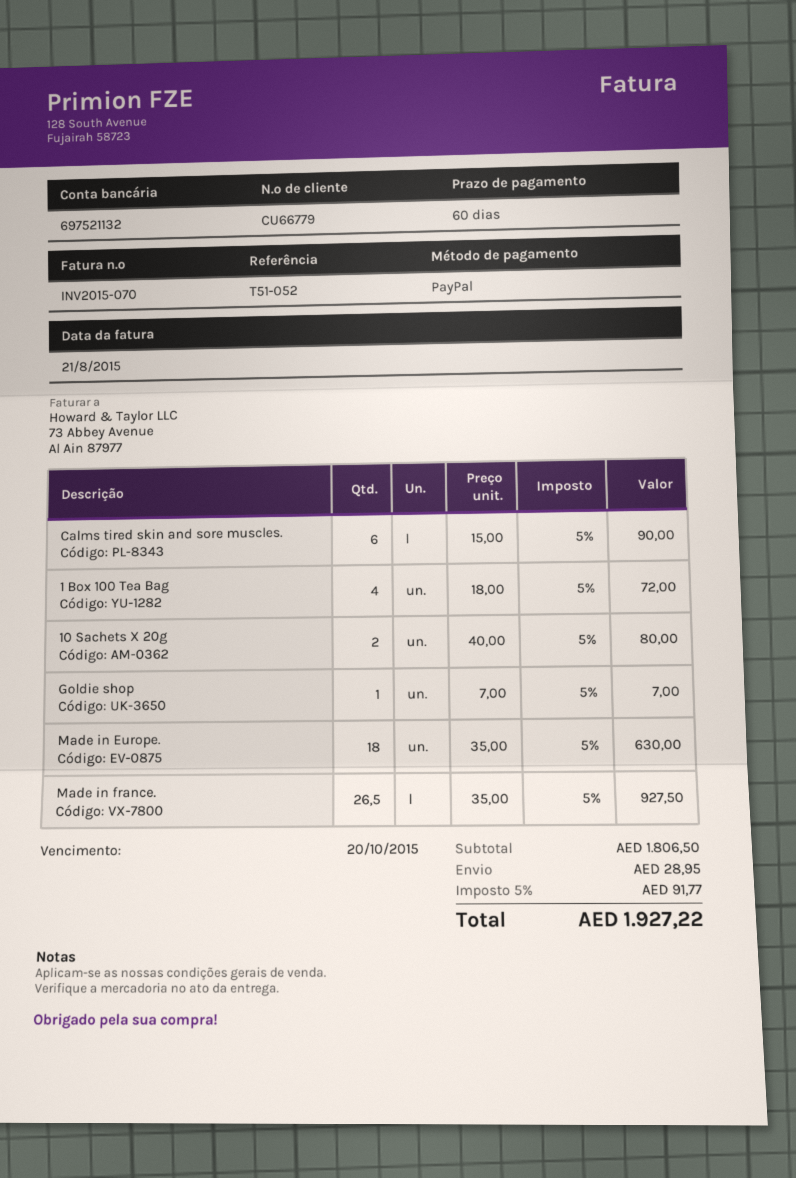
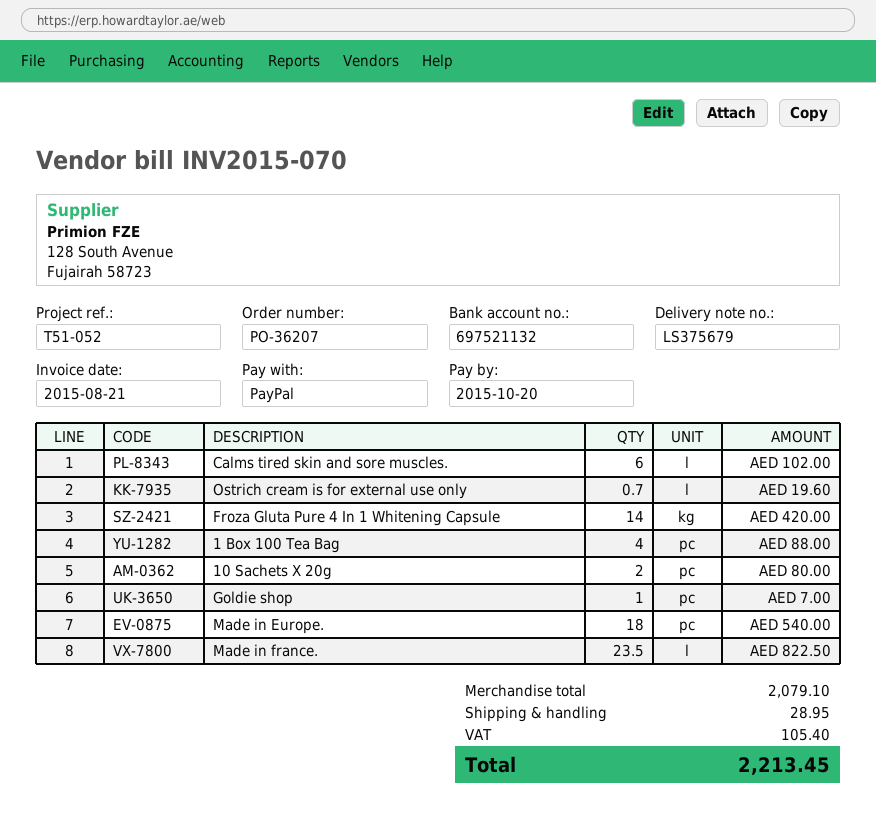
Calms tired skin and sore muscles.: 6 for 90.00 -> 6 for 102.00
1 Box 100 Tea Bag: 4 for 72.00 -> 4 for 88.00
Made in Europe.: 18 for 630.00 -> 18 for 540.00
Made in france.: 26.5 for 927.50 -> 23.5 for 822.50
Ostrich cream is for external use only: none -> 0.7 for 19.60
Froza Gluta Pure 4 In 1 Whitening Capsule: none -> 14 for 420.00
subtotal: 1806.50 -> 2079.10
tax: 91.77 -> 105.40
total: 1927.22 -> 2213.45

